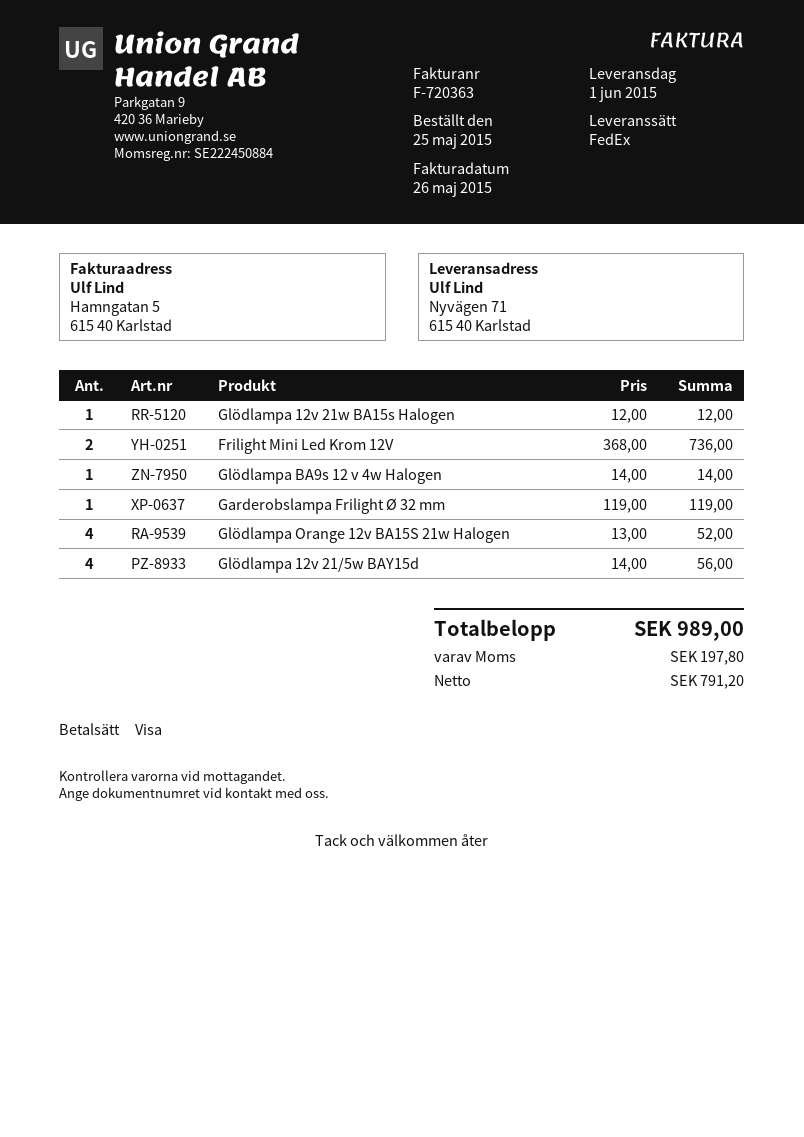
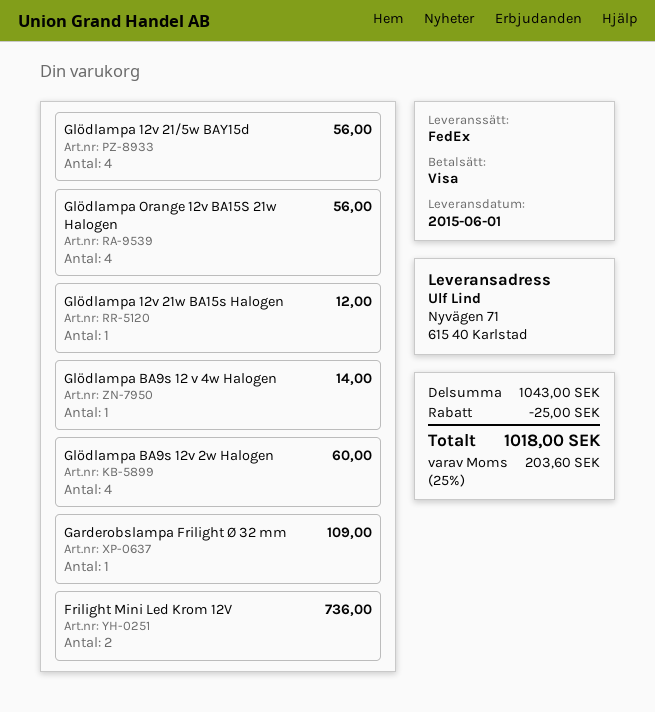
Garderobslampa Frilight Ø 32 mm: 1 for 119.00 -> 1 for 109.00
Glödlampa Orange 12v BA15S 21w Halogen: 4 for 52.00 -> 4 for 56.00
Glödlampa BA9s 12v 2w Halogen: none -> 4 for 60.00
discount: none -> 25.00
tax: 197.80 -> 203.60
total: 989.00 -> 1018.00

